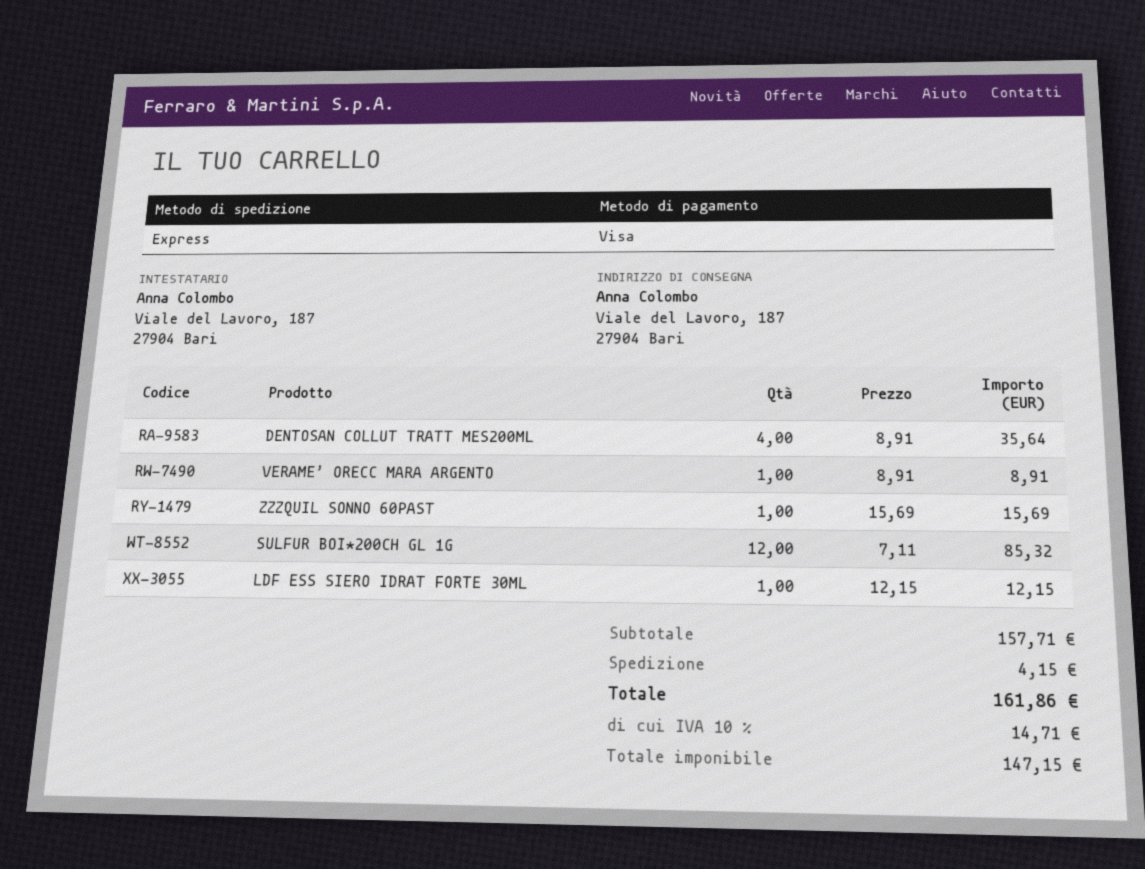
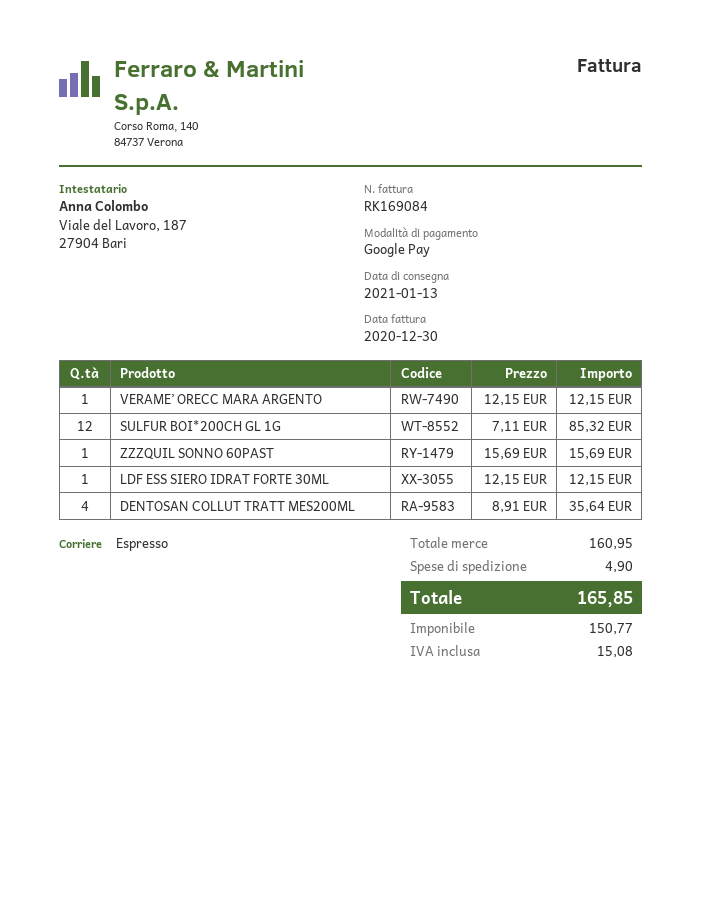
payment method: Visa -> Google Pay
VERAME’ ORECC MARA ARGENTO: 1 x 8.91 = 8.91 -> 1 x 12.15 = 12.15
subtotal: 157.71 -> 160.95
shipping: 4.15 -> 4.90
net: 147.15 -> 150.77
tax: 14.71 -> 15.08
total: 161.86 -> 165.85

